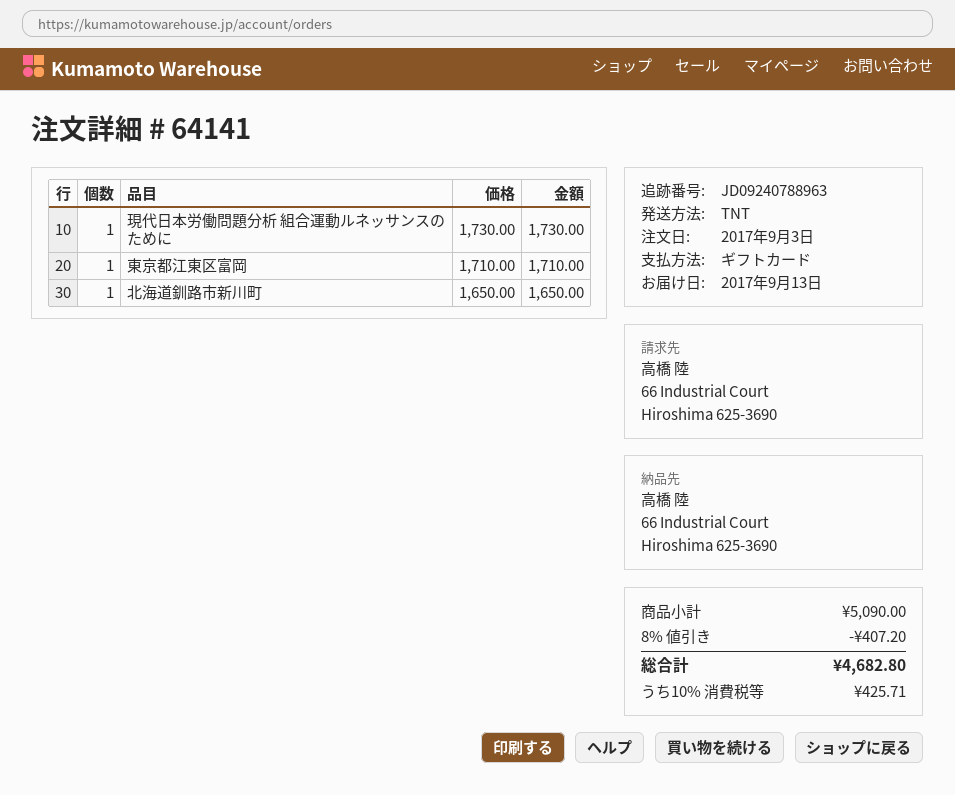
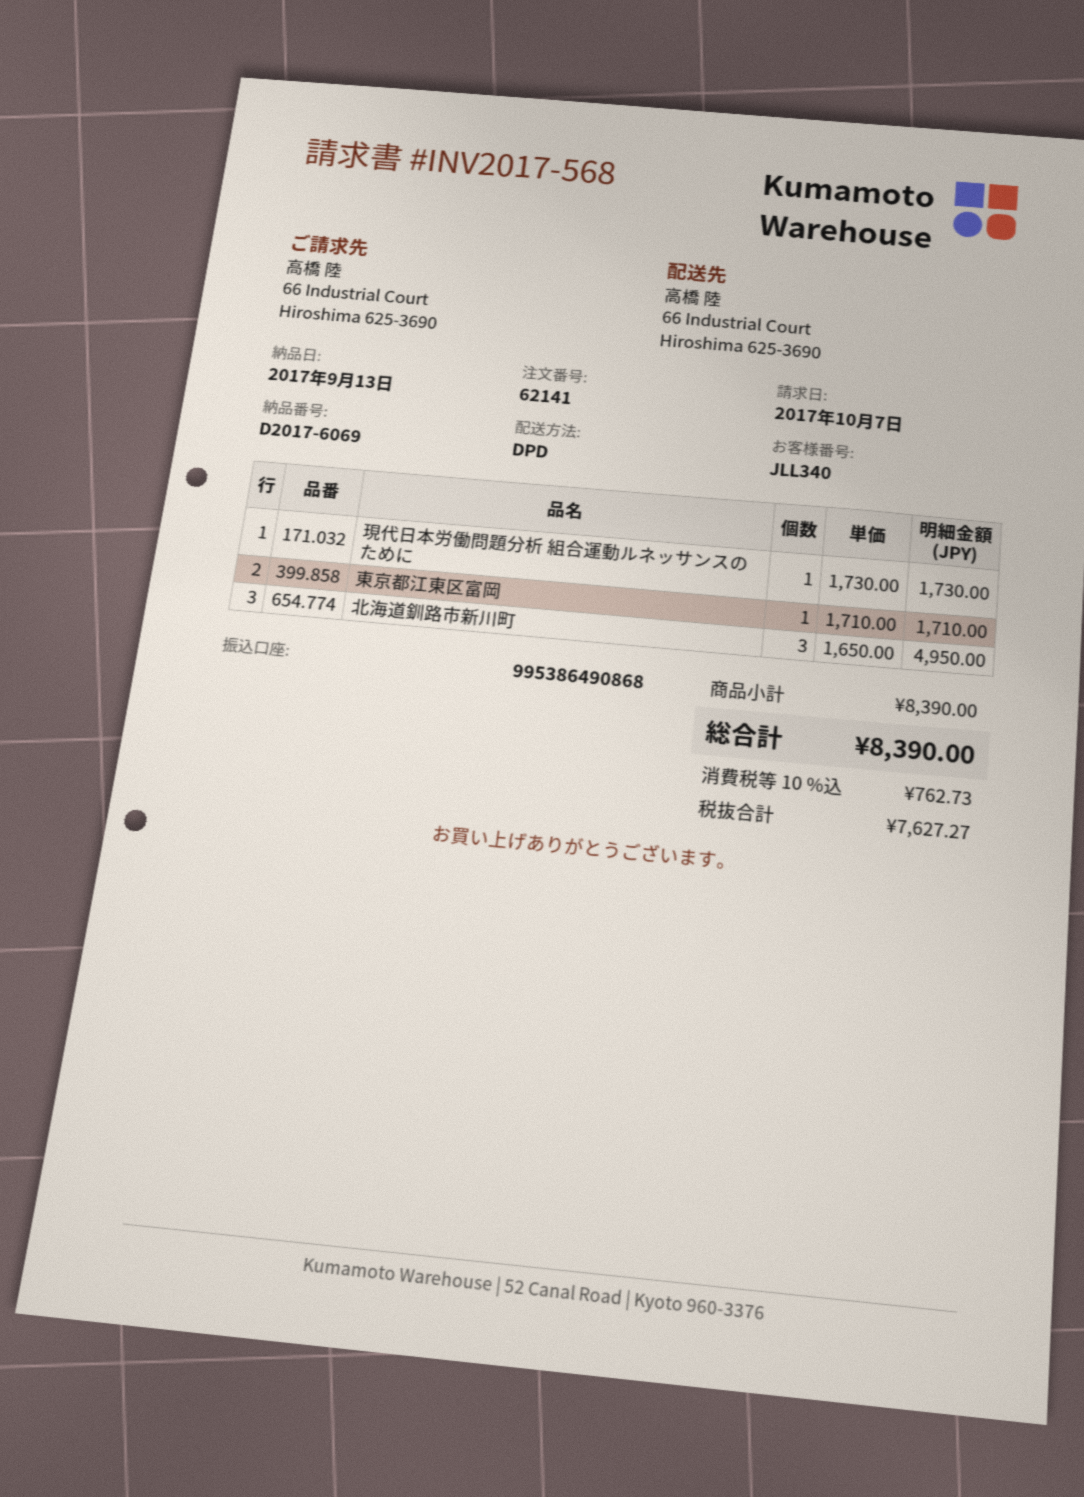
order number: 64141 -> 62141
shipping method: TNT -> DPD
北海道釧路市新川町: 1 x 1650.00 = 1650.00 -> 3 x 1650.00 = 4950.00
subtotal: 5090.00 -> 8390.00
discount: 8% = 407.20 -> none
tax: 10% = 425.71 -> 10% = 762.73
total: 4682.80 -> 8390.00

